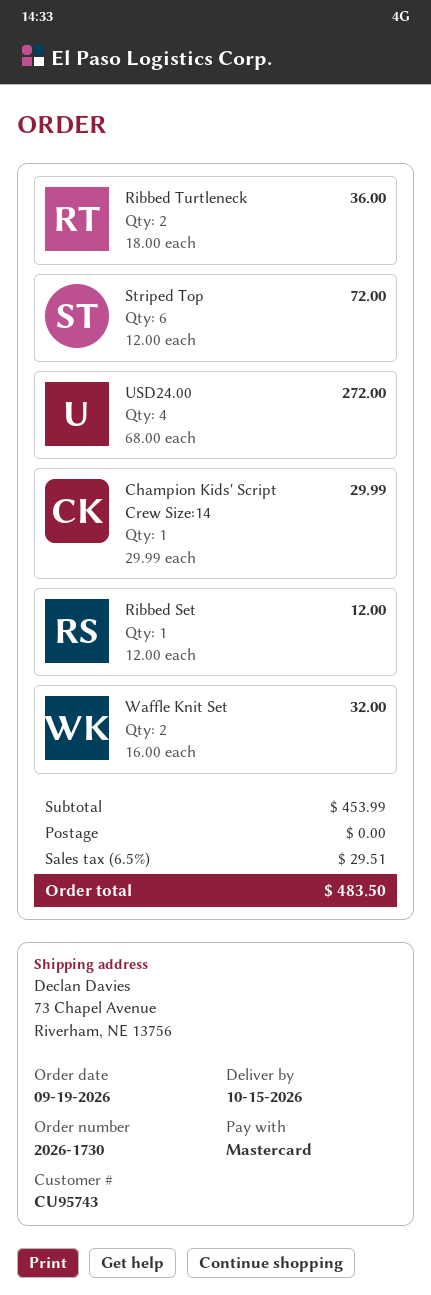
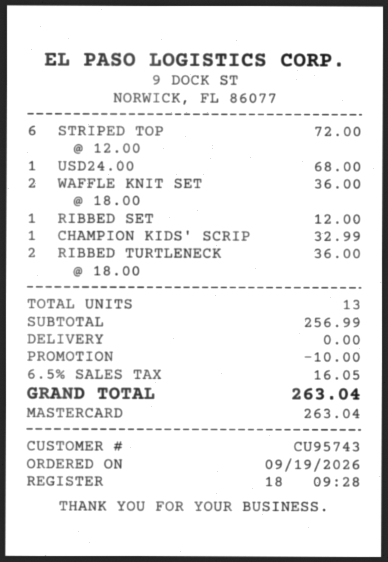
USD24.00: 4 x 68.00 = 272.00 -> 1 x 68.00 = 68.00
Champion Kids' Script Crew Size:14: 1 x 29.99 = 29.99 -> 1 x 32.99 = 32.99
Waffle Knit Set: 2 x 16.00 = 32.00 -> 2 x 18.00 = 36.00
subtotal: 453.99 -> 256.99
discount: none -> 10.00
tax: 6.5% = 29.51 -> 6.5% = 16.05
total: 483.50 -> 263.04

